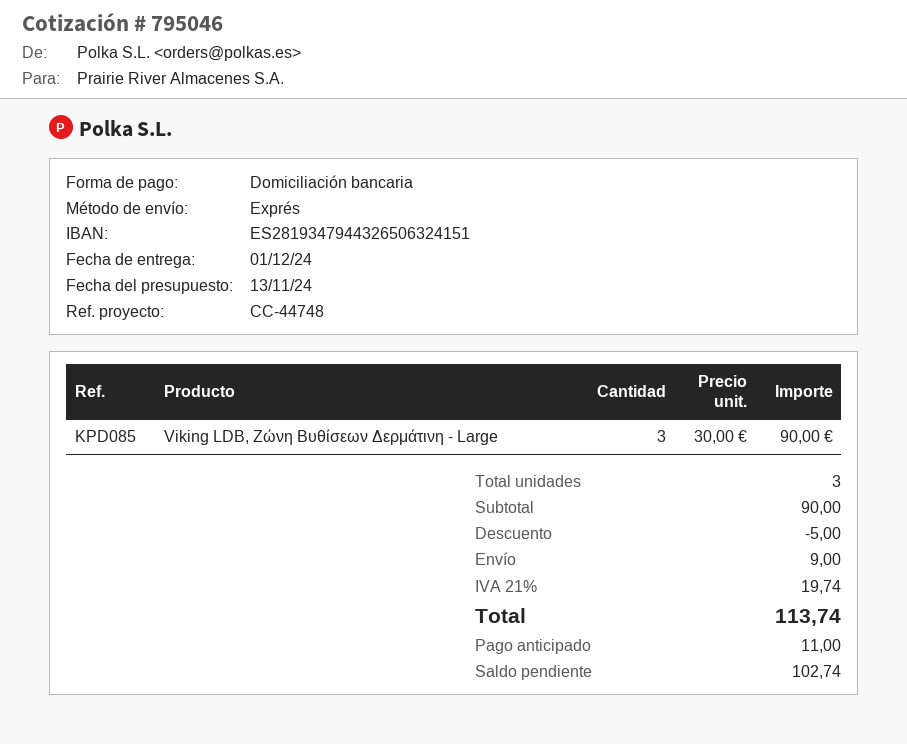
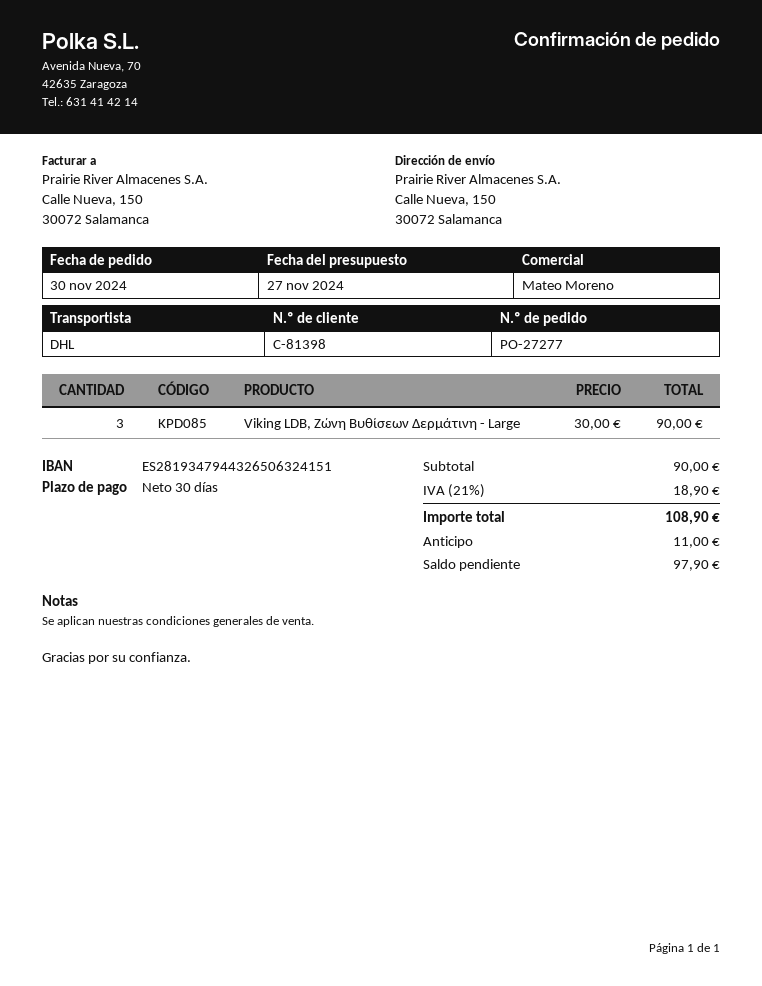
quote date: 2024-11-13 -> 2024-11-27
shipping method: express -> DHL
discount: 5.00 -> none
shipping: 9.00 -> none
tax: 21% = 19.74 -> 21% = 18.90
total: 113.74 -> 108.90
balance: 102.74 -> 97.90

